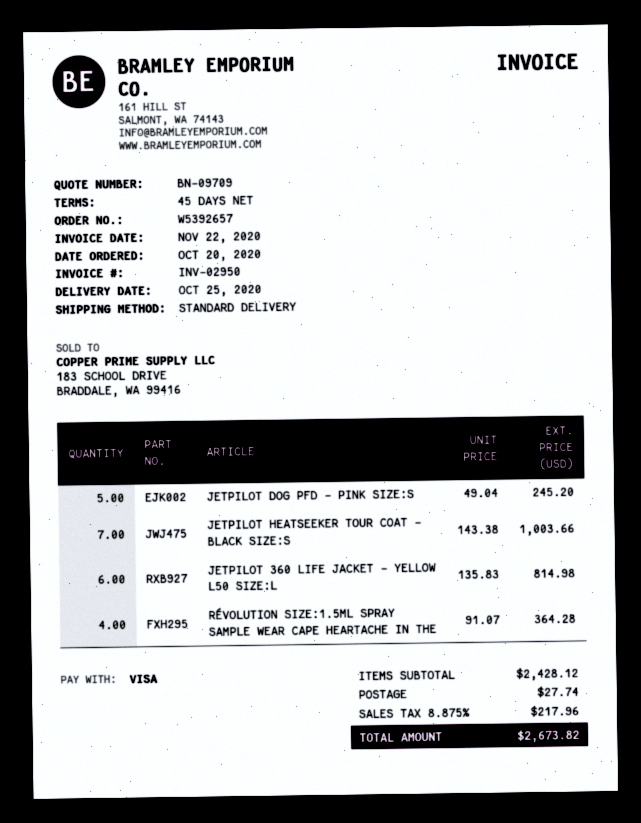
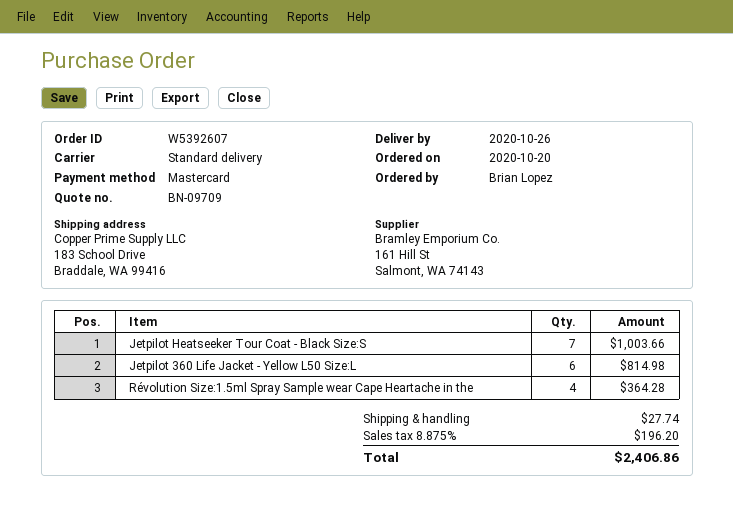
order number: W5392657 -> W5392607
delivery date: 2020-10-25 -> 2020-10-26
payment method: Visa -> Mastercard
JETPILOT DOG PFD - PINK SIZE:S: 5 for 245.20 -> none
tax: 8.875% = 217.96 -> 8.875% = 196.20
total: 2673.82 -> 2406.86

